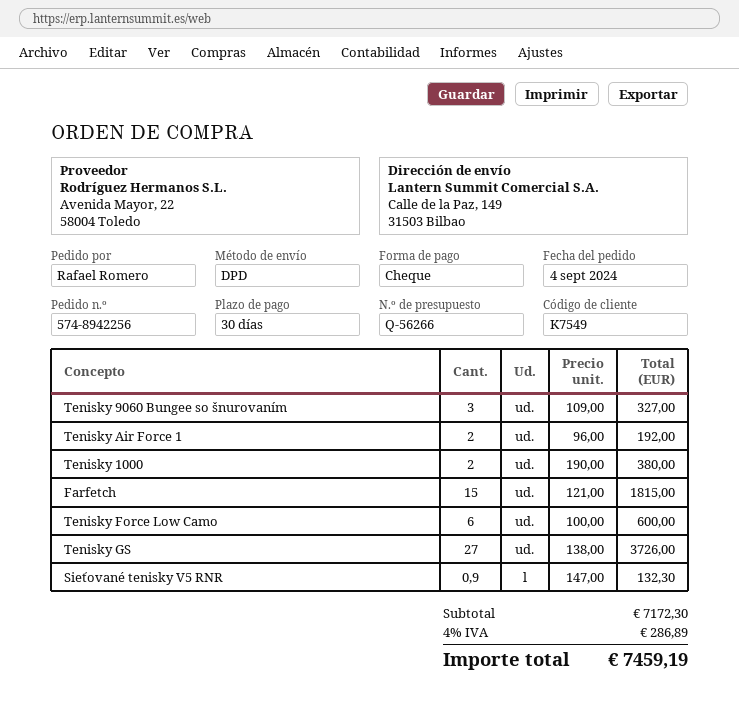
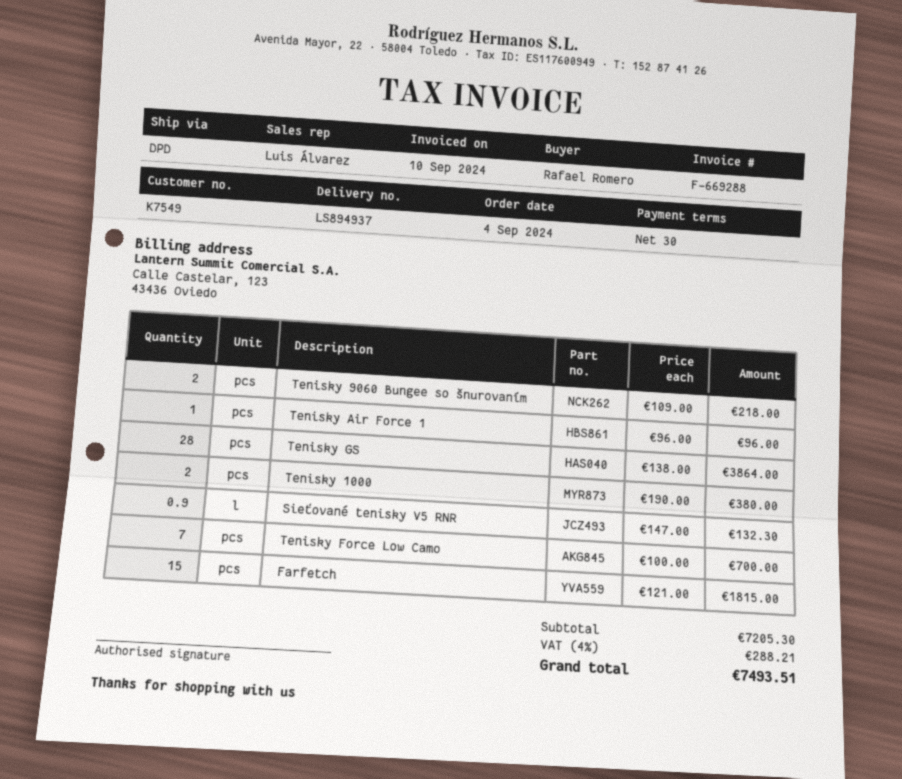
Tenisky 9060 Bungee so šnurovaním: 3 x 109.00 = 327.00 -> 2 x 109.00 = 218.00
Tenisky Air Force 1: 2 x 96.00 = 192.00 -> 1 x 96.00 = 96.00
Tenisky Force Low Camo: 6 x 100.00 = 600.00 -> 7 x 100.00 = 700.00
Tenisky GS: 27 x 138.00 = 3726.00 -> 28 x 138.00 = 3864.00
subtotal: 7172.30 -> 7205.30
tax: 4% = 286.89 -> 4% = 288.21
total: 7459.19 -> 7493.51

